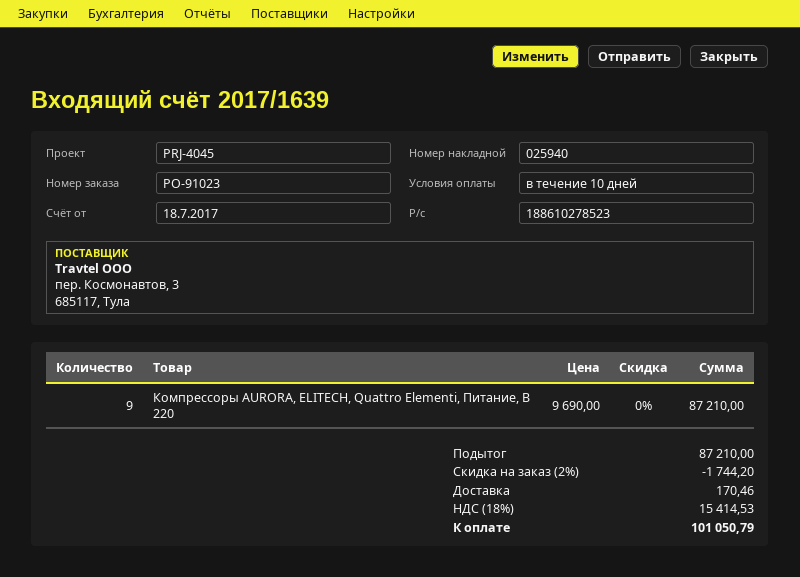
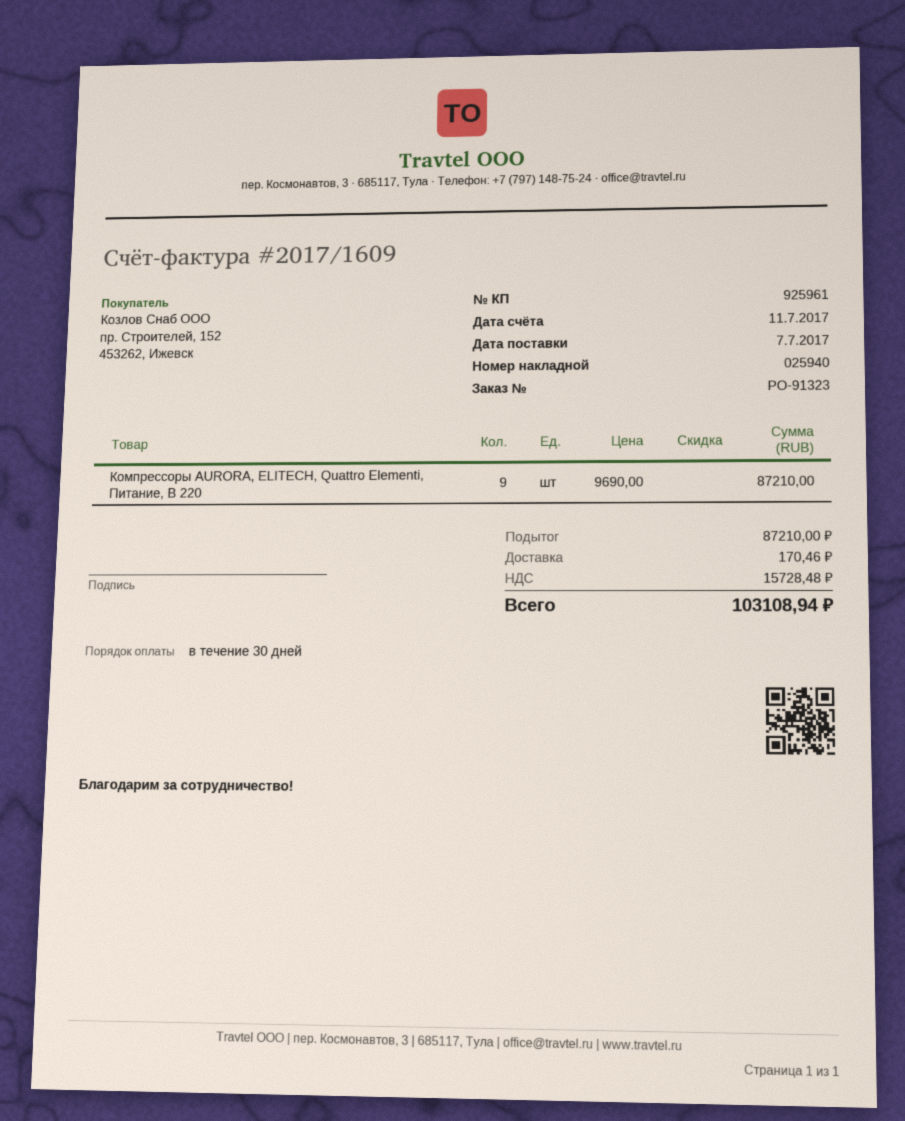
order number: PO-91023 -> PO-91323
invoice number: 2017/1639 -> 2017/1609
invoice date: 2017-07-18 -> 2017-07-11
payment terms: 10 days -> 30 days
discount: 2% = 1744.20 -> none
tax: 15414.53 -> 15728.48
total: 101050.79 -> 103108.94

